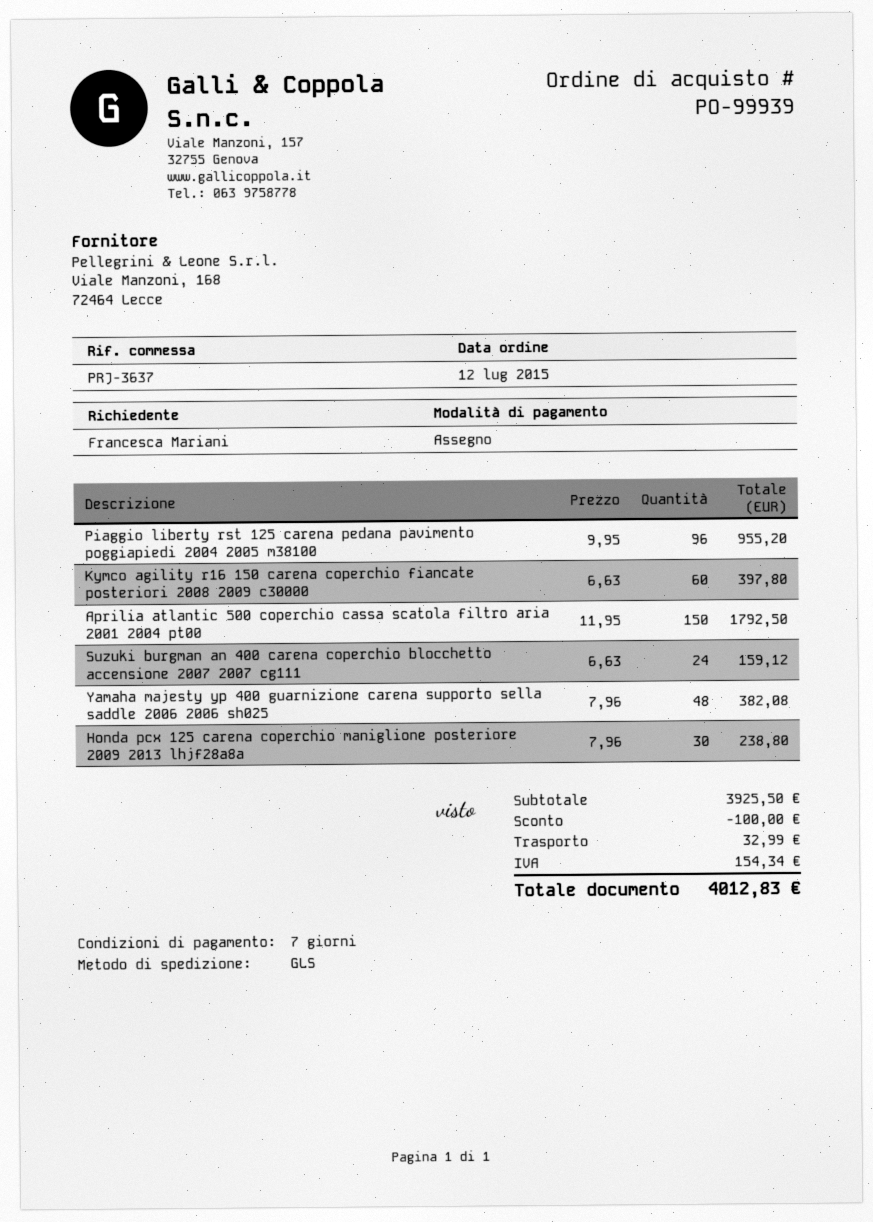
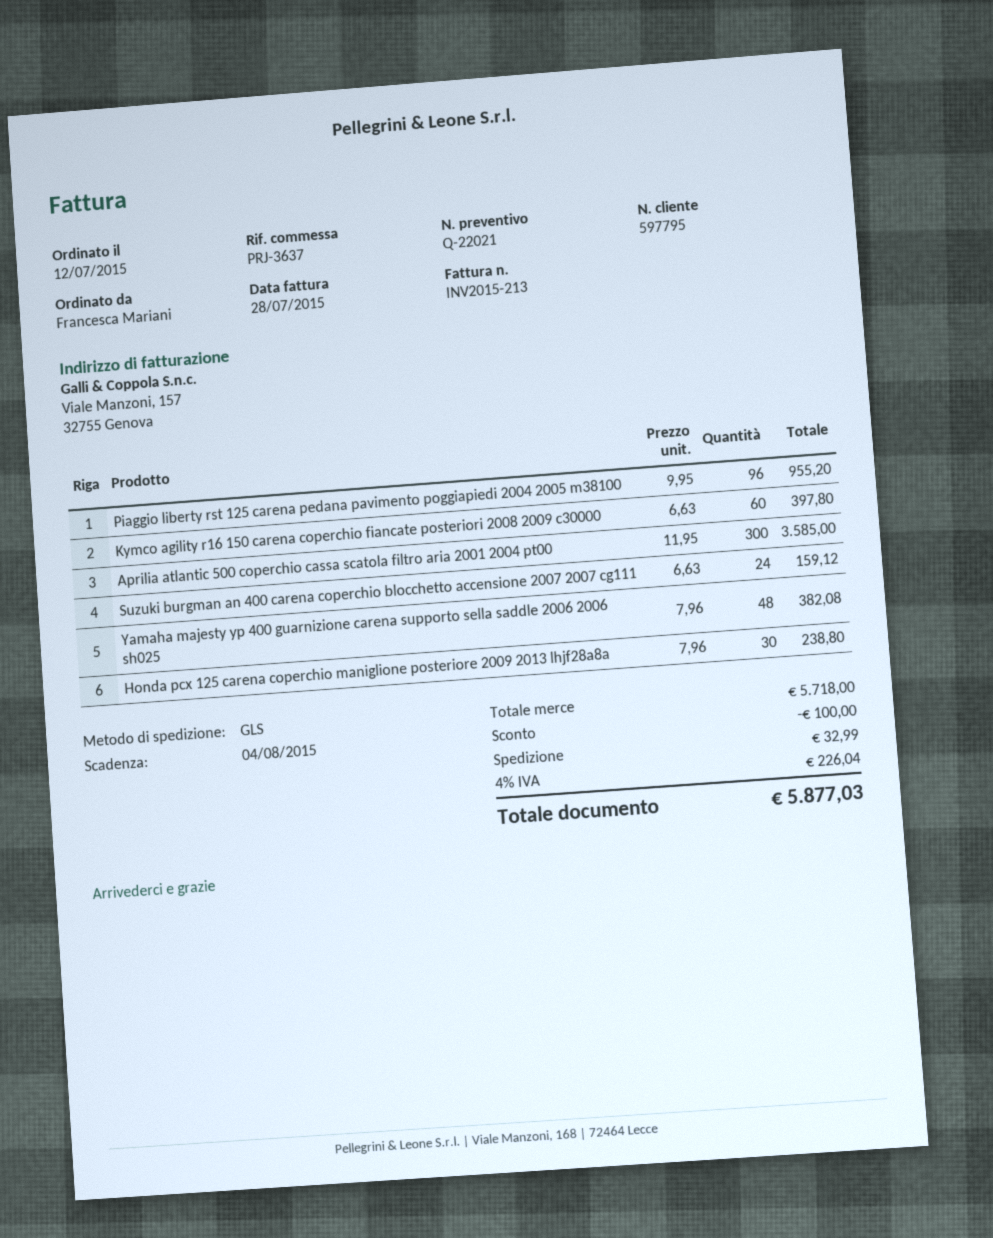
Aprilia atlantic 500 coperchio cassa scatola filtro aria 2001 2004 pt00: 150 x 11.95 = 1792.50 -> 300 x 11.95 = 3585.00
subtotal: 3925.50 -> 5718.00
tax: 154.34 -> 226.04
total: 4012.83 -> 5877.03

